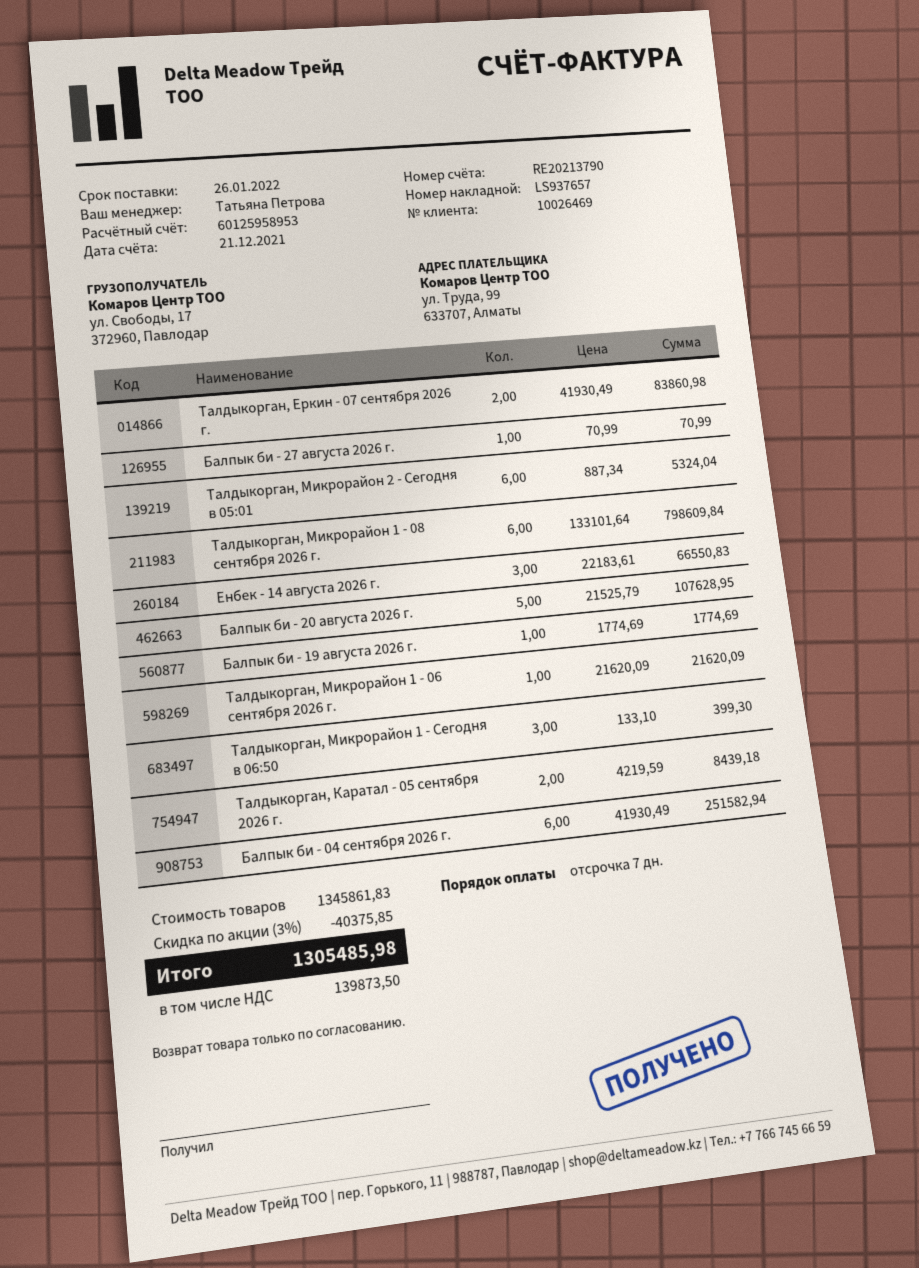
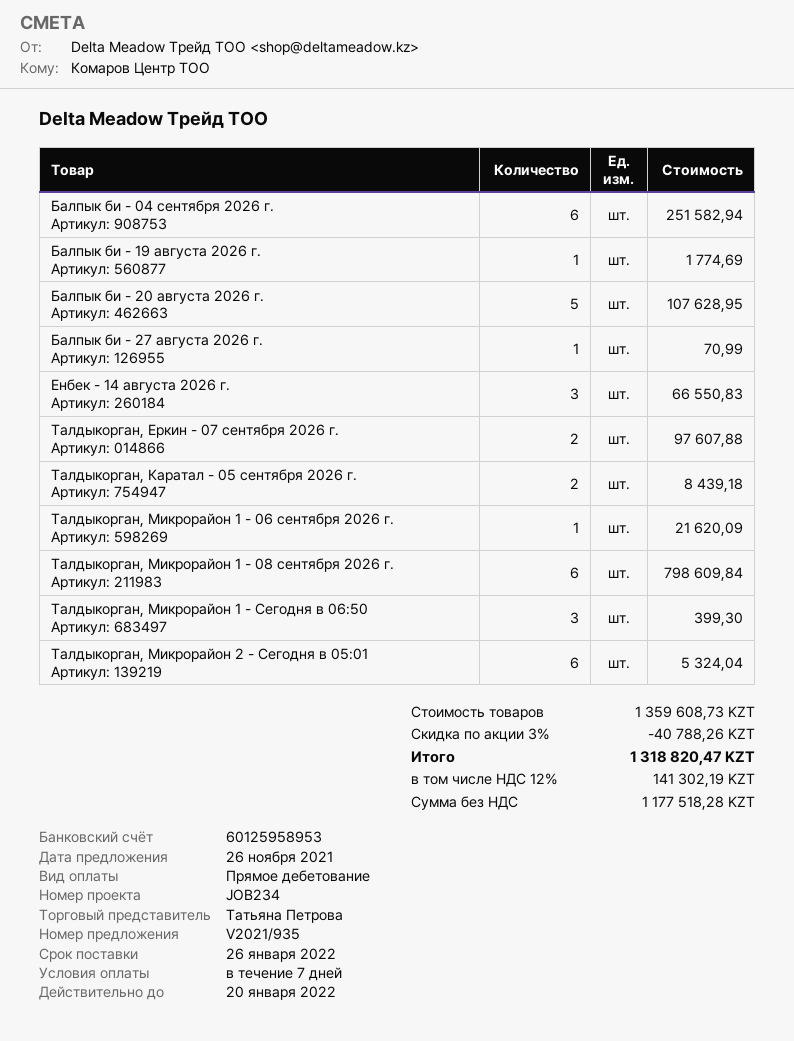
Талдыкорган, Еркин - 07 сентября 2026 г.: 2 for 83860.98 -> 2 for 97607.88
subtotal: 1345861.83 -> 1359608.73
discount: 3% = 40375.85 -> 3% = 40788.26
tax: 139873.50 -> 141302.19
total: 1305485.98 -> 1318820.47

